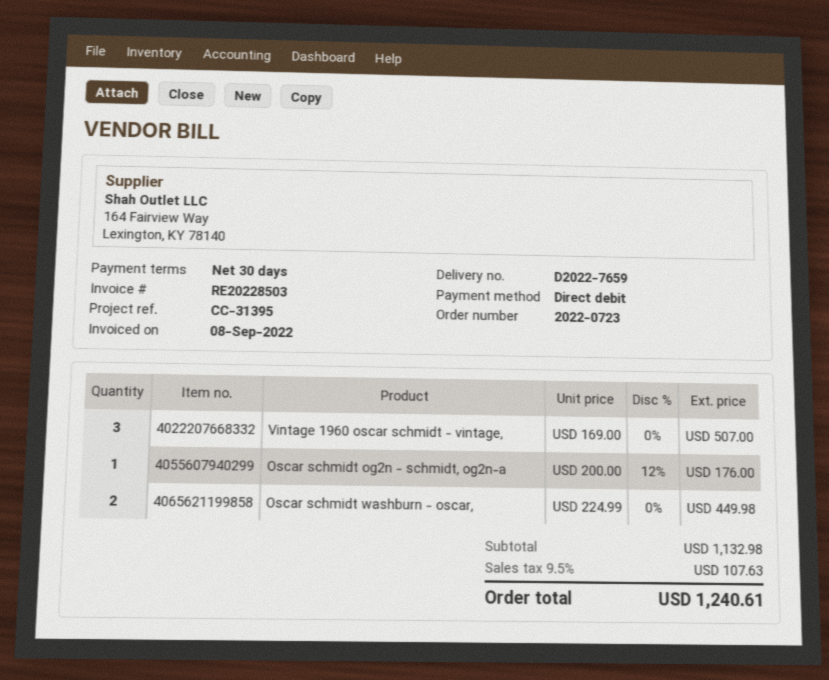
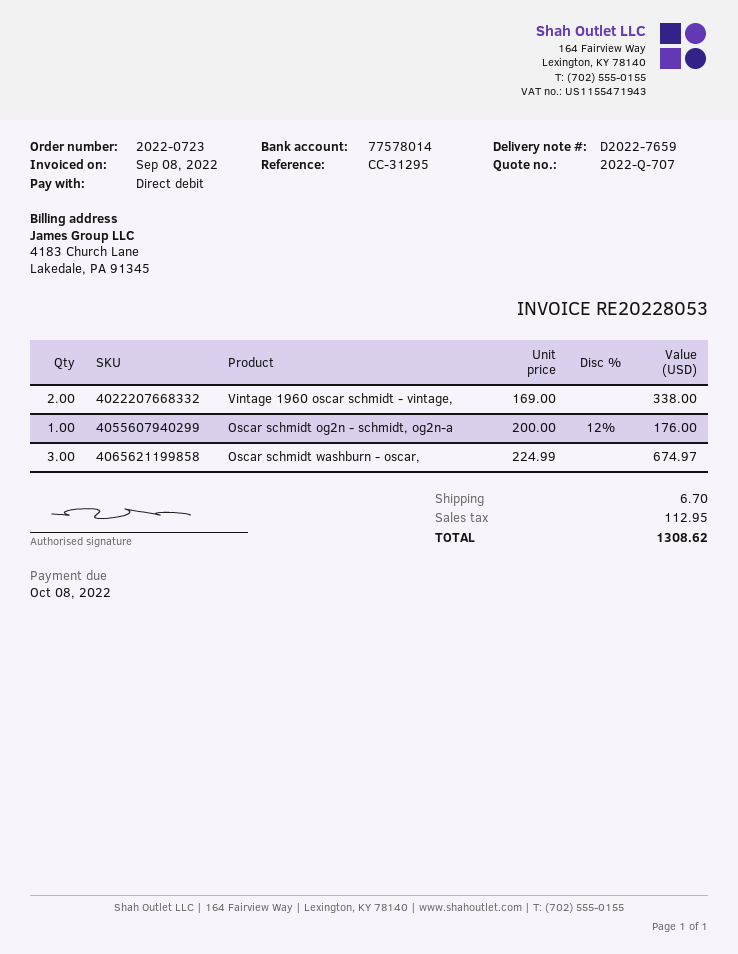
invoice number: RE20228503 -> RE20228053
reference: CC-31395 -> CC-31295
Vintage 1960 oscar schmidt - vintage,: 3 x 169.00 = 507.00 -> 2 x 169.00 = 338.00
Oscar schmidt washburn - oscar,: 2 x 224.99 = 449.98 -> 3 x 224.99 = 674.97
shipping: none -> 6.70
tax: 107.63 -> 112.95
total: 1240.61 -> 1308.62

